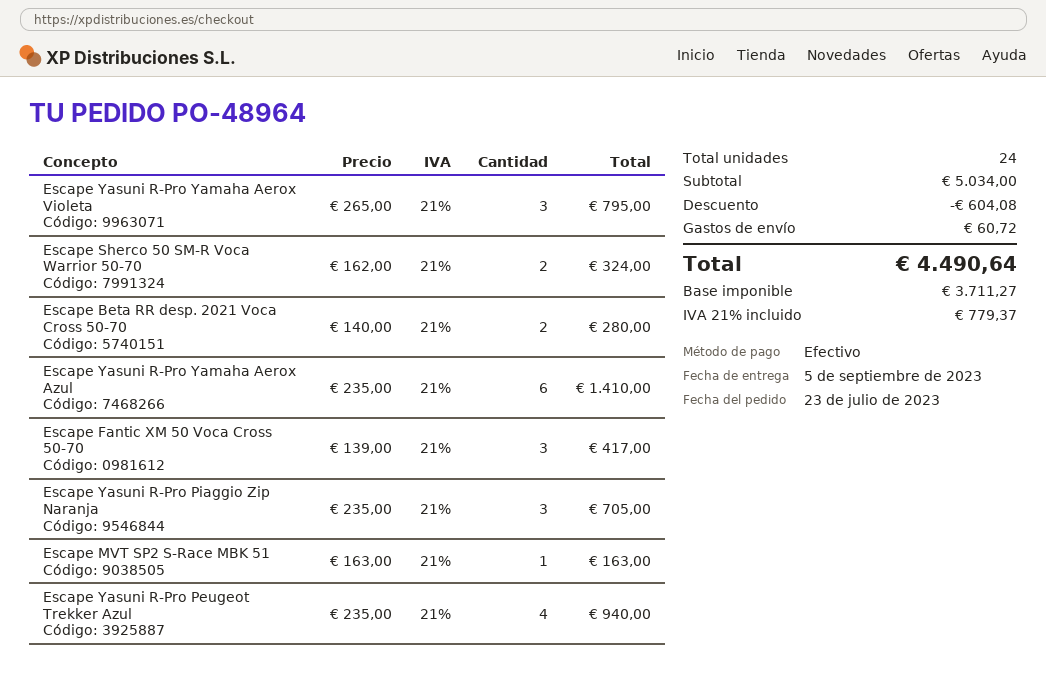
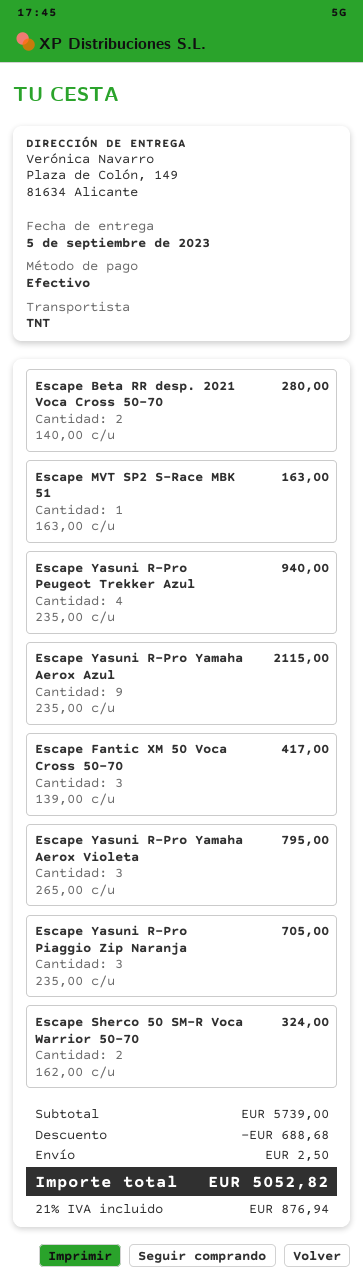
Escape Yasuni R-Pro Yamaha Aerox Azul: 6 x 235.00 = 1410.00 -> 9 x 235.00 = 2115.00
subtotal: 5034.00 -> 5739.00
discount: 604.08 -> 688.68
shipping: 60.72 -> 2.50
tax: 21% = 779.37 -> 21% = 876.94
total: 4490.64 -> 5052.82

